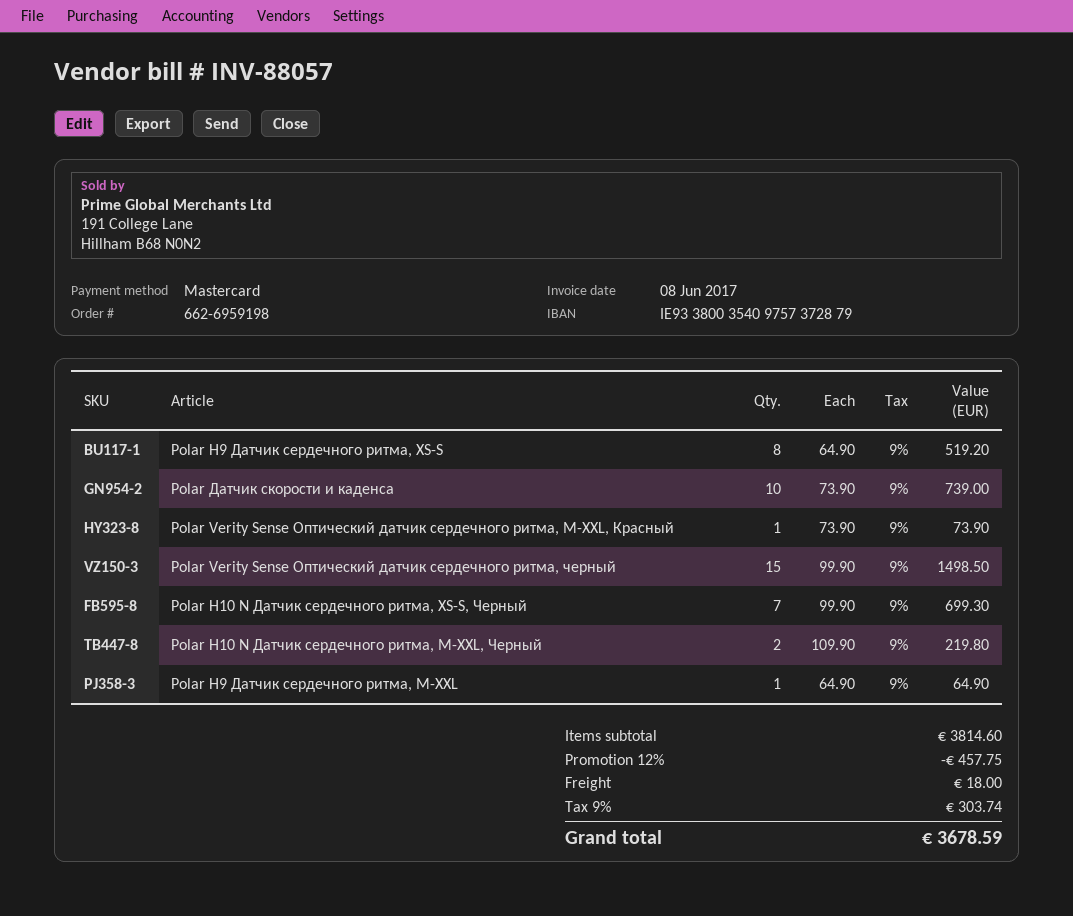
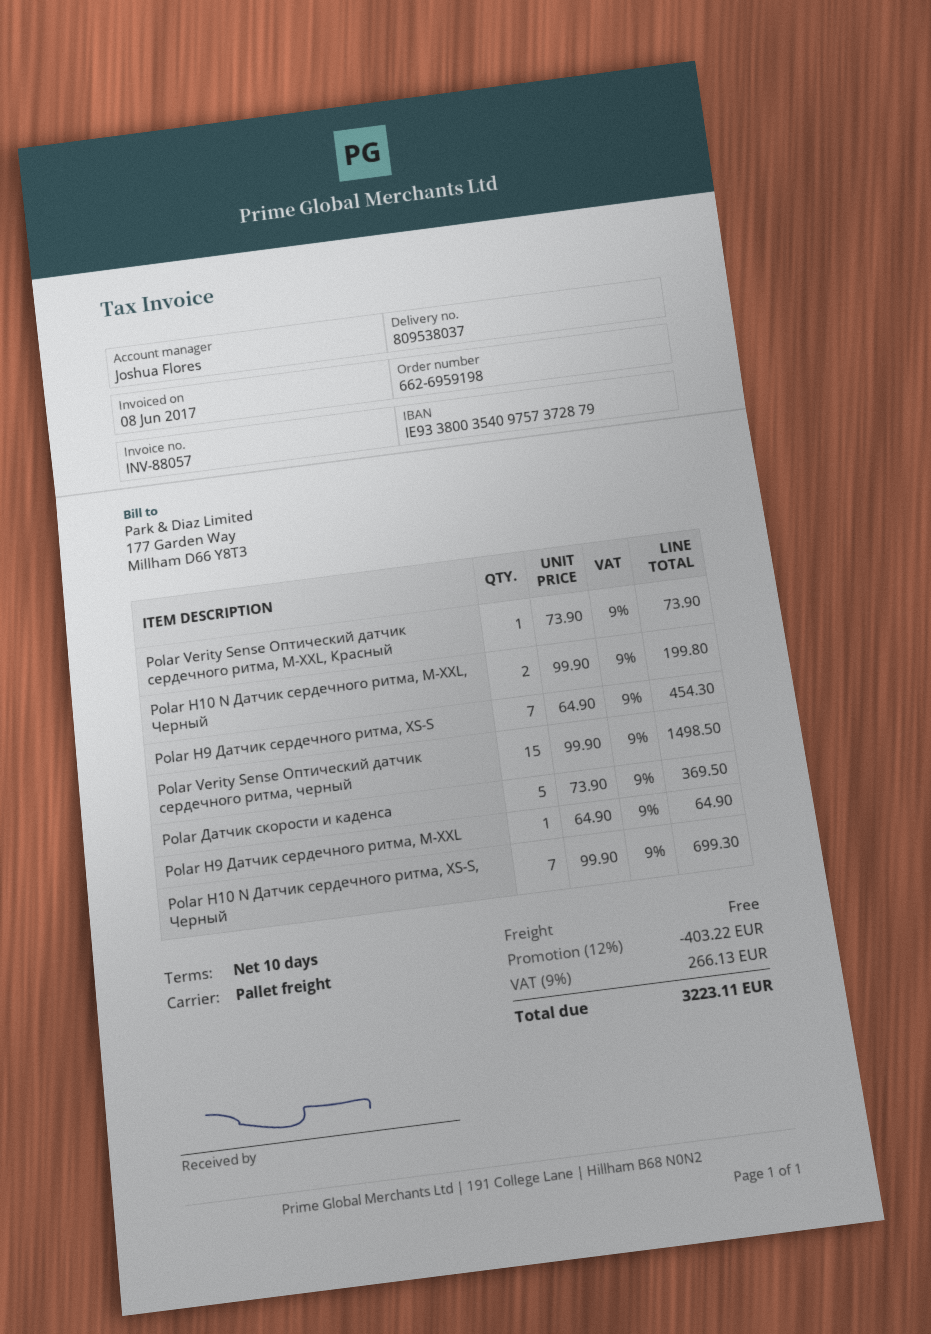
Polar H9 Датчик сердечного ритма, XS-S: 8 x 64.90 = 519.20 -> 7 x 64.90 = 454.30
Polar Датчик скорости и каденса: 10 x 73.90 = 739.00 -> 5 x 73.90 = 369.50
Polar H10 N Датчик сердечного ритма, M-XXL, Черный: 2 x 109.90 = 219.80 -> 2 x 99.90 = 199.80
discount: 12% = 457.75 -> 12% = 403.22
shipping: 18.00 -> 0.00
tax: 9% = 303.74 -> 9% = 266.13
total: 3678.59 -> 3223.11

